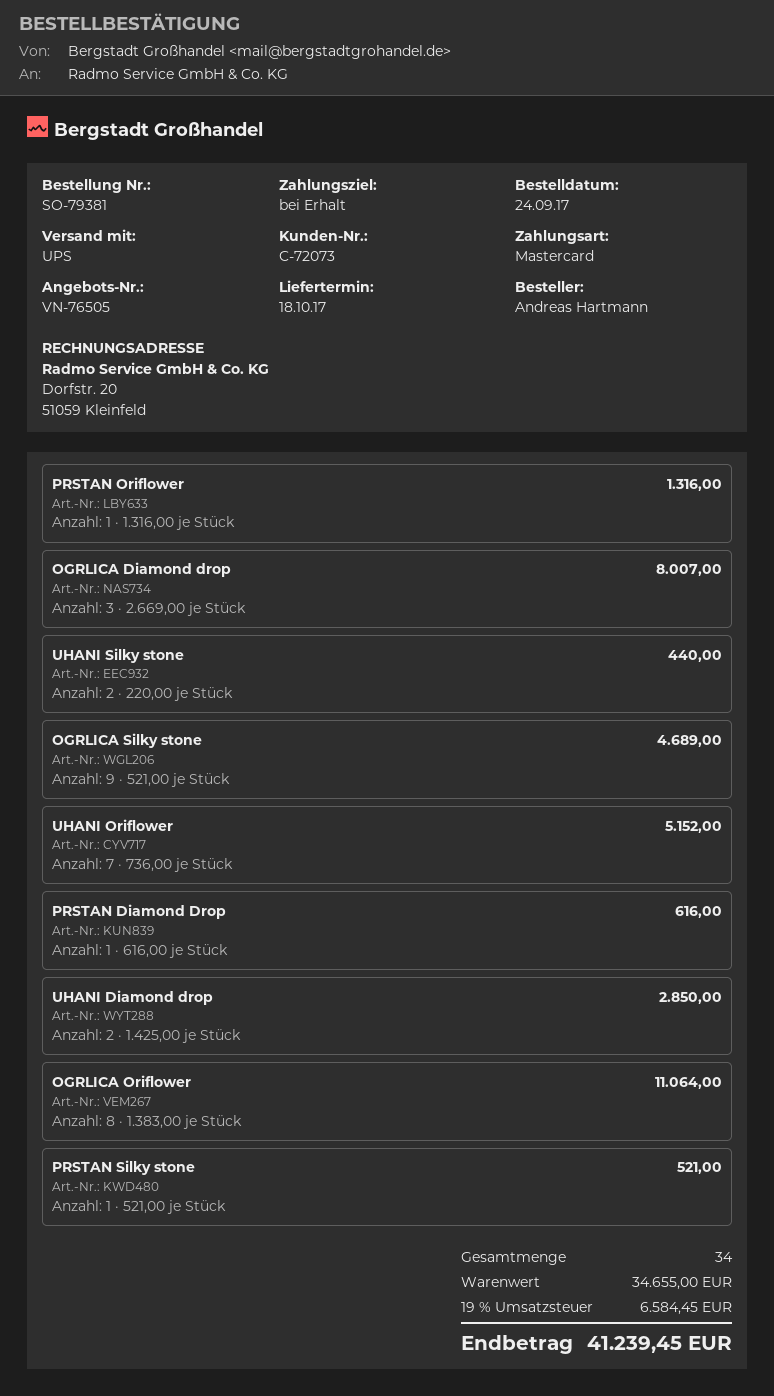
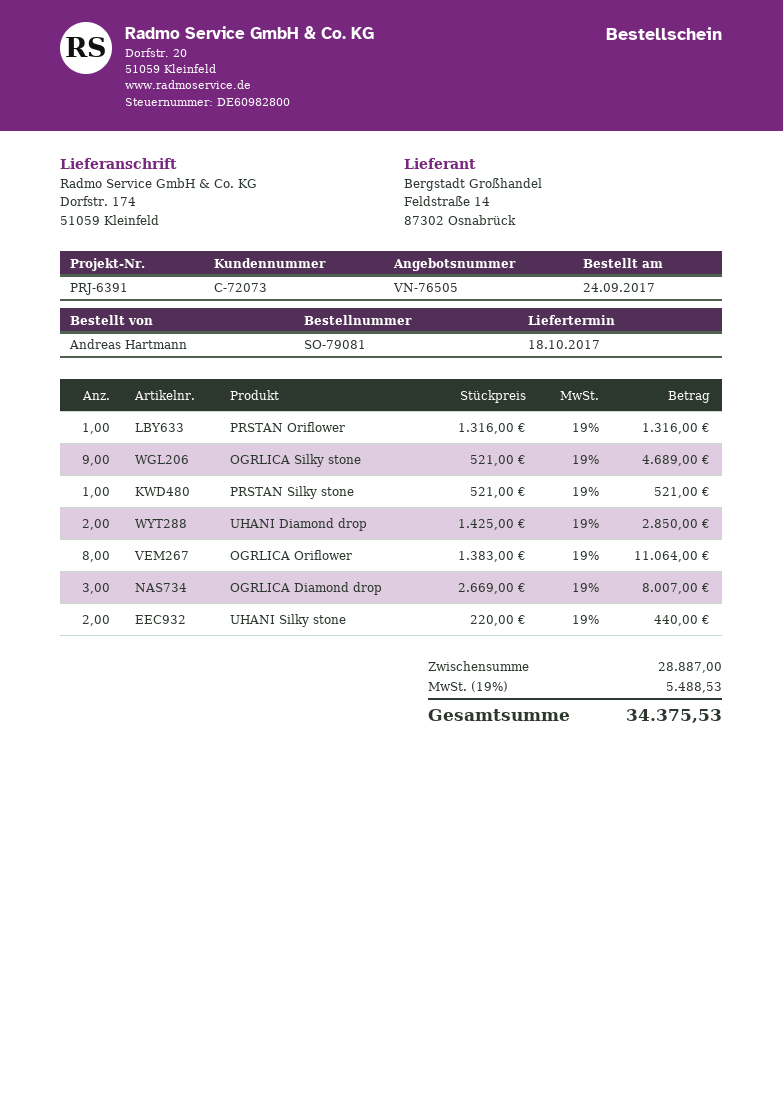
order number: SO-79381 -> SO-79081
UHANI Oriflower: 7 x 736.00 = 5152.00 -> none
PRSTAN Diamond Drop: 1 x 616.00 = 616.00 -> none
subtotal: 34655.00 -> 28887.00
tax: 19% = 6584.45 -> 19% = 5488.53
total: 41239.45 -> 34375.53

